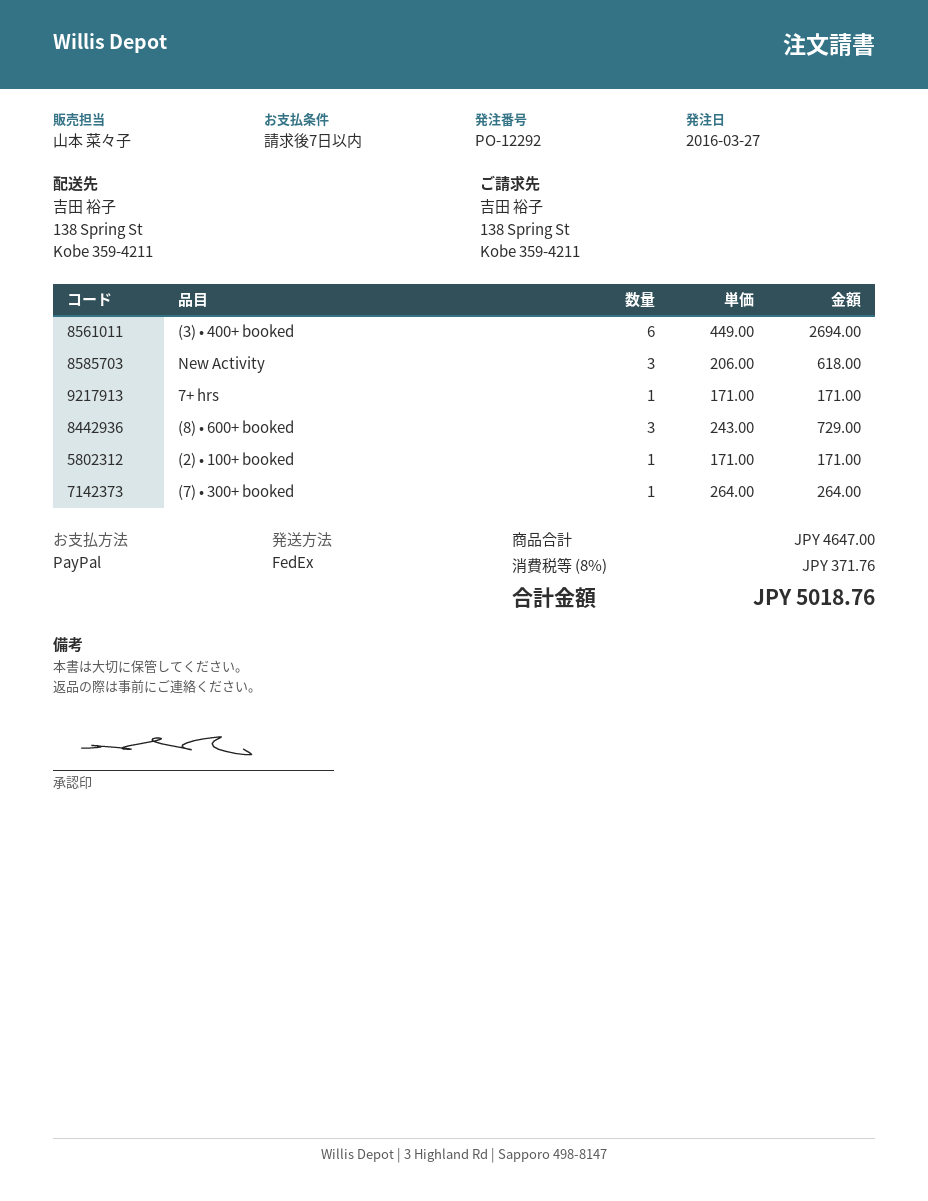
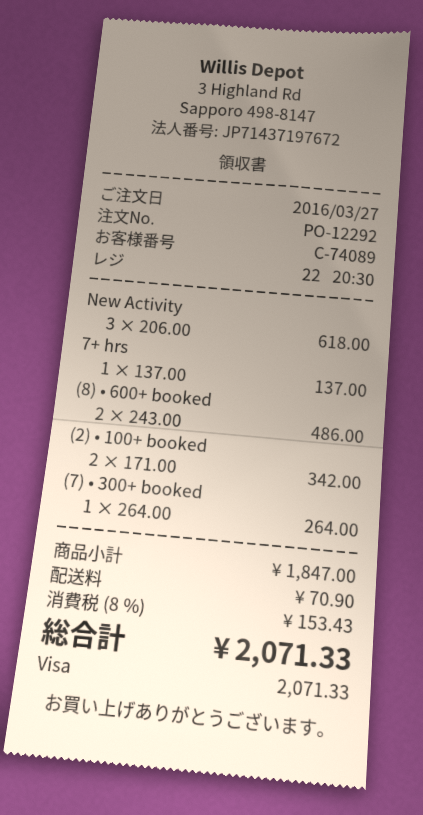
payment method: PayPal -> Visa
(3) • 400+ booked: 6 x 449.00 = 2694.00 -> none
7+ hrs: 1 x 171.00 = 171.00 -> 1 x 137.00 = 137.00
(8) • 600+ booked: 3 x 243.00 = 729.00 -> 2 x 243.00 = 486.00
(2) • 100+ booked: 1 x 171.00 = 171.00 -> 2 x 171.00 = 342.00
subtotal: 4647.00 -> 1847.00
shipping: none -> 70.90
tax: 8% = 371.76 -> 8% = 153.43
total: 5018.76 -> 2071.33

